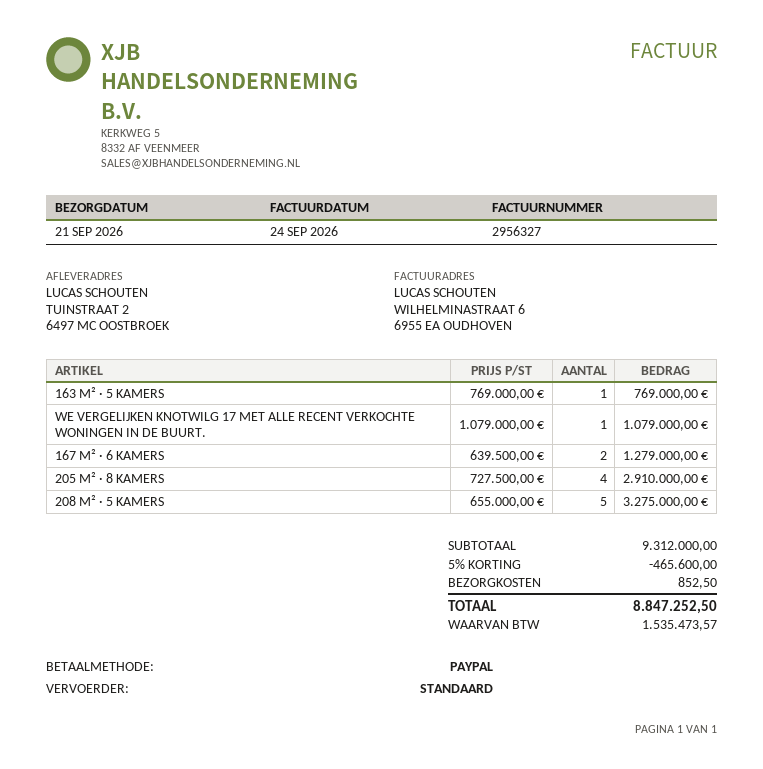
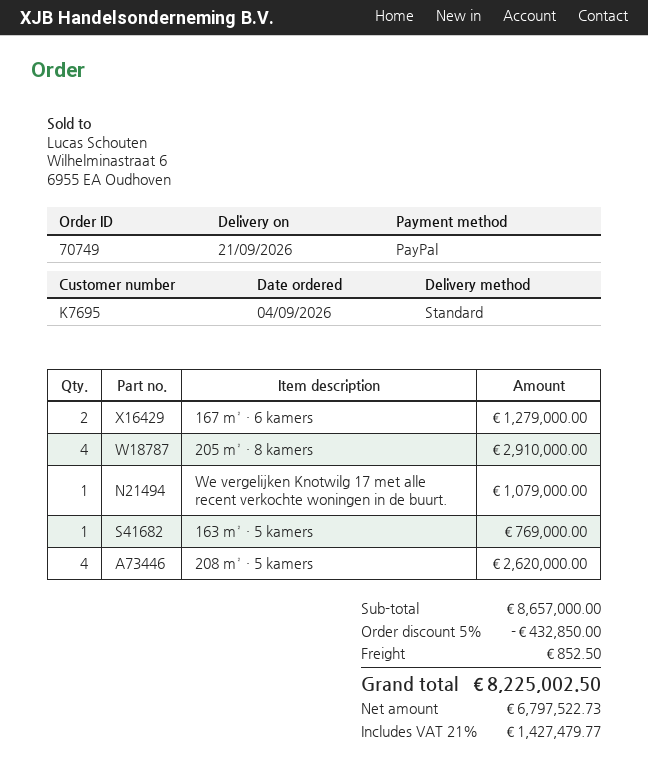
208 M² · 5 KAMERS: 5 for 3275000.00 -> 4 for 2620000.00
subtotal: 9312000.00 -> 8657000.00
discount: 5% = 465600.00 -> 5% = 432850.00
tax: 1535473.57 -> 1427479.77
total: 8847252.50 -> 8225002.50

